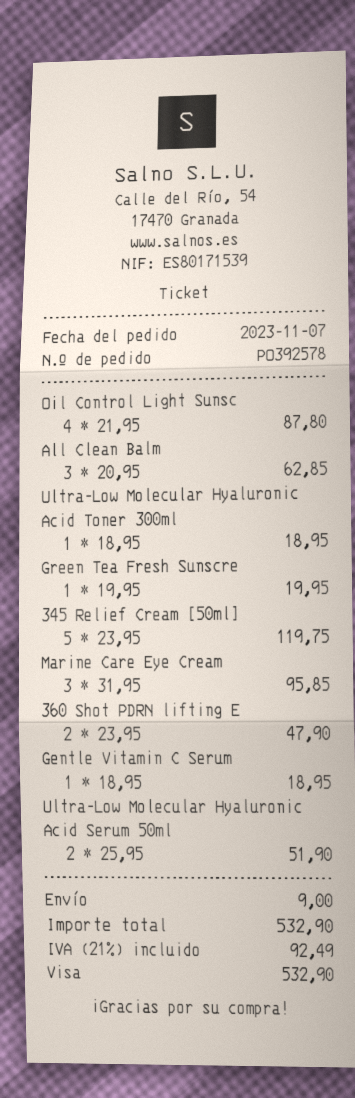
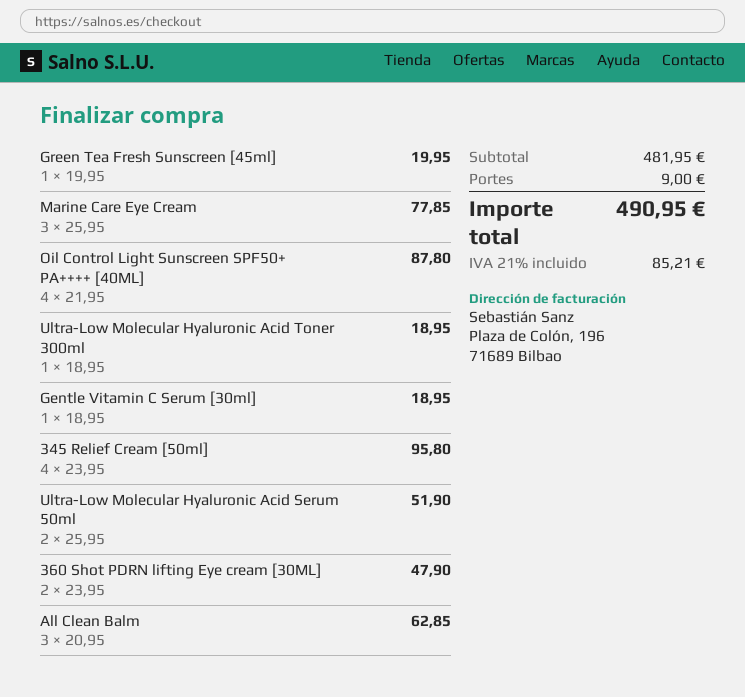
345 Relief Cream [50ml]: 5 x 23.95 = 119.75 -> 4 x 23.95 = 95.80
Marine Care Eye Cream: 3 x 31.95 = 95.85 -> 3 x 25.95 = 77.85
tax: 21% = 92.49 -> 21% = 85.21
total: 532.90 -> 490.95

